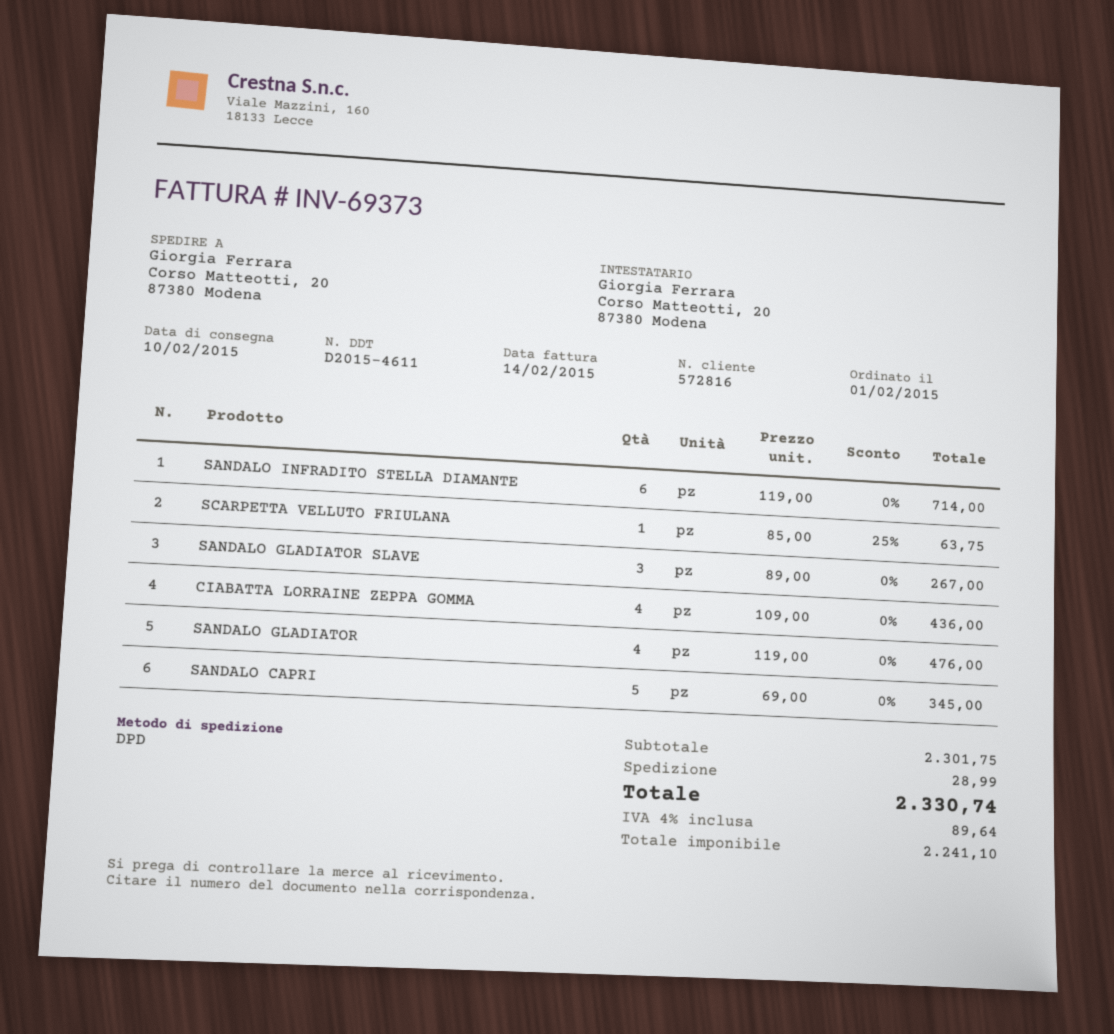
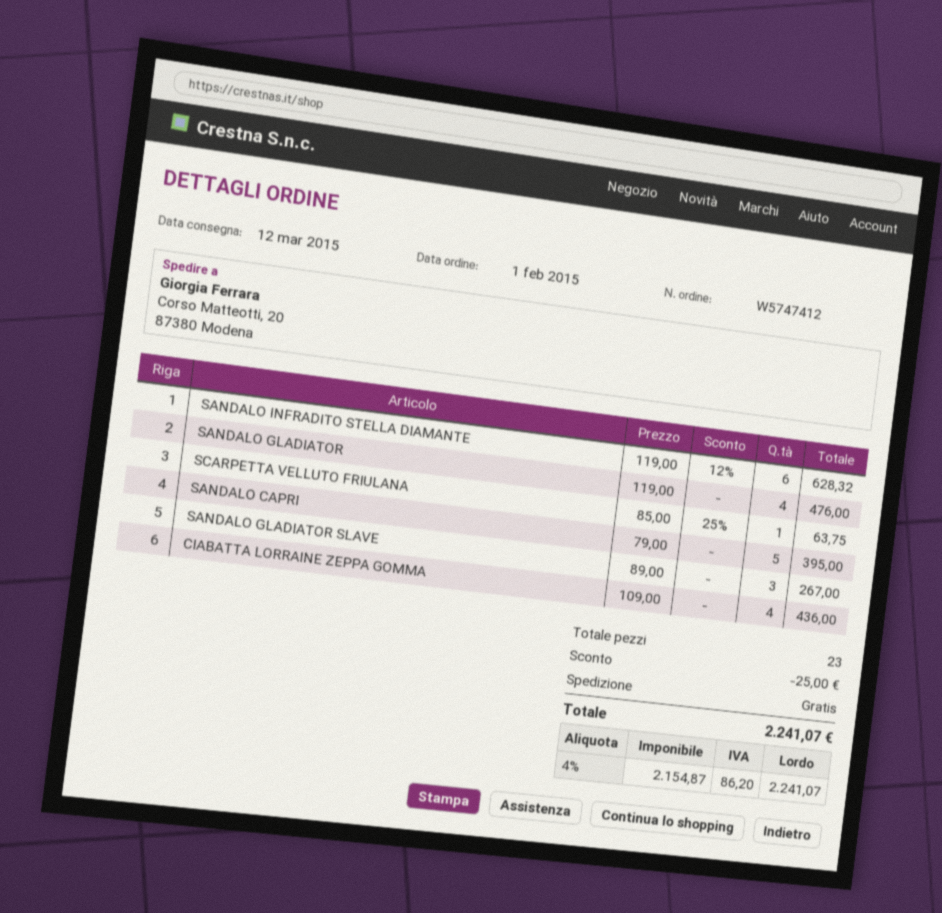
delivery date: 2015-02-10 -> 2015-03-12
SANDALO INFRADITO STELLA DIAMANTE: 6 x 119.00 = 714.00 -> 6 x 119.00 - 12% = 628.32
SANDALO CAPRI: 5 x 69.00 = 345.00 -> 5 x 79.00 = 395.00
discount: none -> 25.00
shipping: 28.99 -> 0.00
net: 2241.10 -> 2154.87
tax: 4% = 89.64 -> 4% = 86.20
total: 2330.74 -> 2241.07

